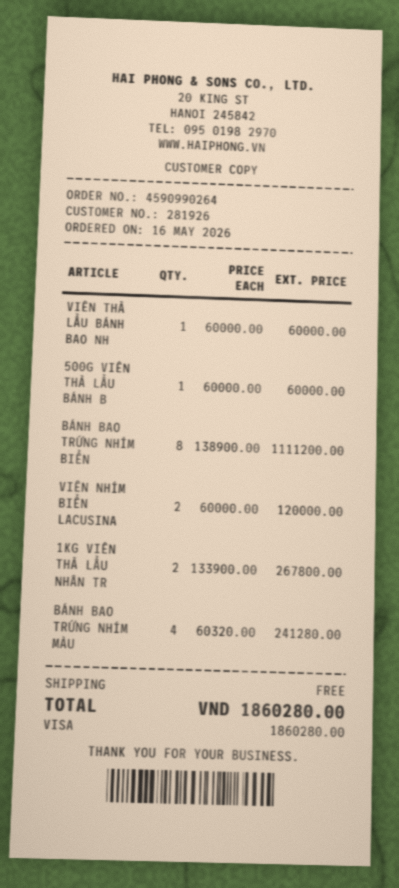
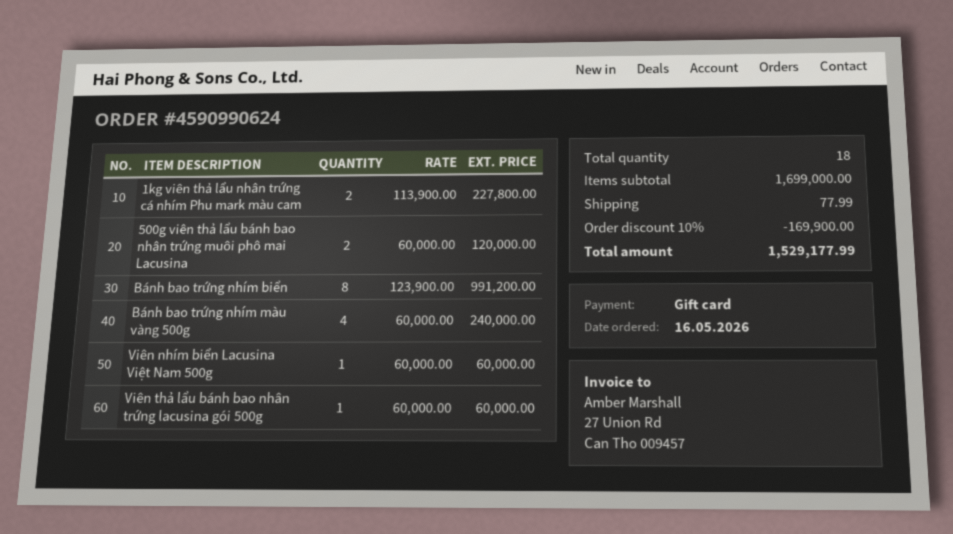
order number: 4590990264 -> 4590990624
payment method: Visa -> gift card
500G VIÊN THẢ LẨU BÁNH B: 1 x 60000.00 = 60000.00 -> 2 x 60000.00 = 120000.00
BÁNH BAO TRỨNG NHÍM BIỂN: 8 x 138900.00 = 1111200.00 -> 8 x 123900.00 = 991200.00
VIÊN NHÍM BIỂN LACUSINA: 2 x 60000.00 = 120000.00 -> 1 x 60000.00 = 60000.00
1KG VIÊN THẢ LẨU NHÂN TR: 2 x 133900.00 = 267800.00 -> 2 x 113900.00 = 227800.00
BÁNH BAO TRỨNG NHÍM MÀU: 4 x 60320.00 = 241280.00 -> 4 x 60000.00 = 240000.00
discount: none -> 10% = 169900.00
shipping: 0.00 -> 77.99
total: 1860280.00 -> 1529177.99

